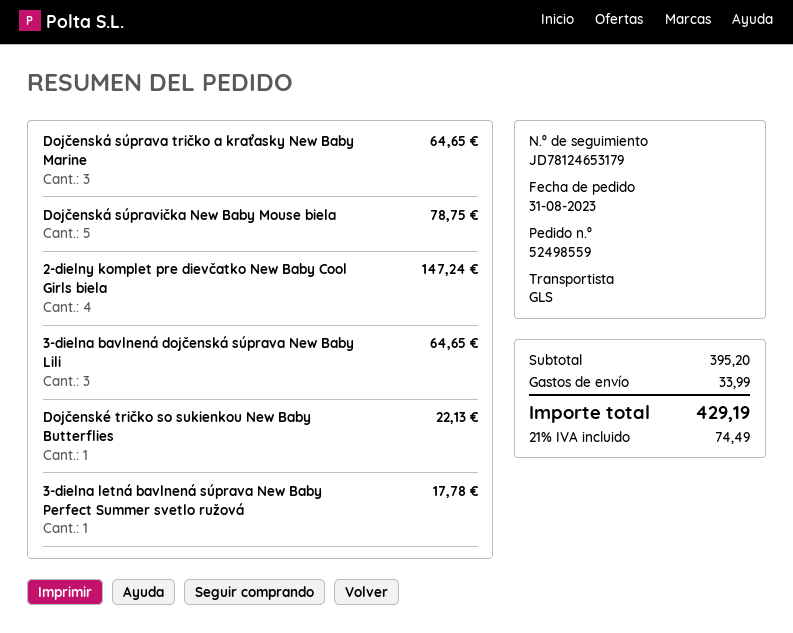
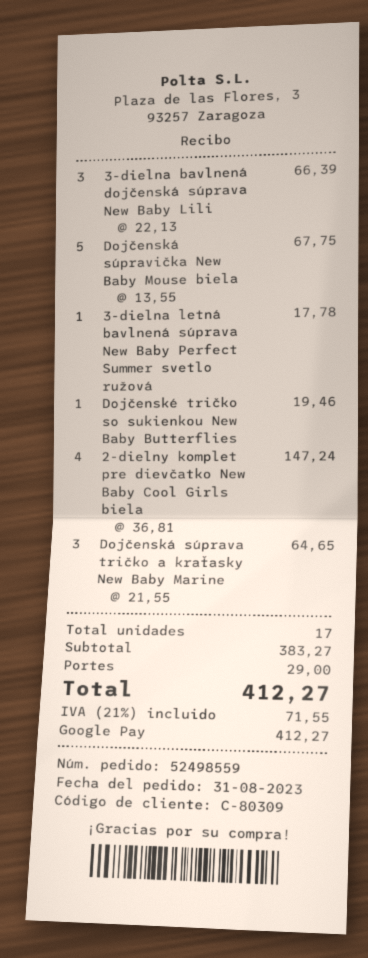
Dojčenská súpravička New Baby Mouse biela: 5 for 78.75 -> 5 for 67.75
3-dielna bavlnená dojčenská súprava New Baby Lili: 3 for 64.65 -> 3 for 66.39
Dojčenské tričko so sukienkou New Baby Butterflies: 1 for 22.13 -> 1 for 19.46
subtotal: 395.20 -> 383.27
shipping: 33.99 -> 29.00
tax: 21% = 74.49 -> 21% = 71.55
total: 429.19 -> 412.27

